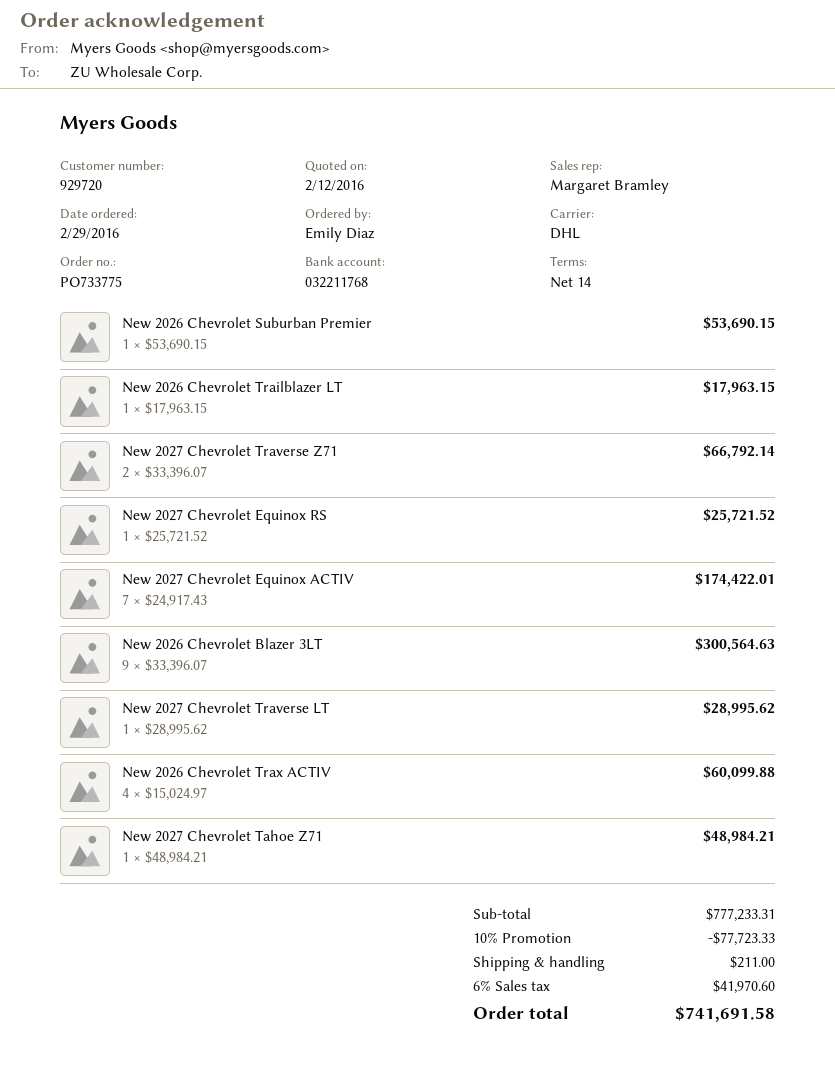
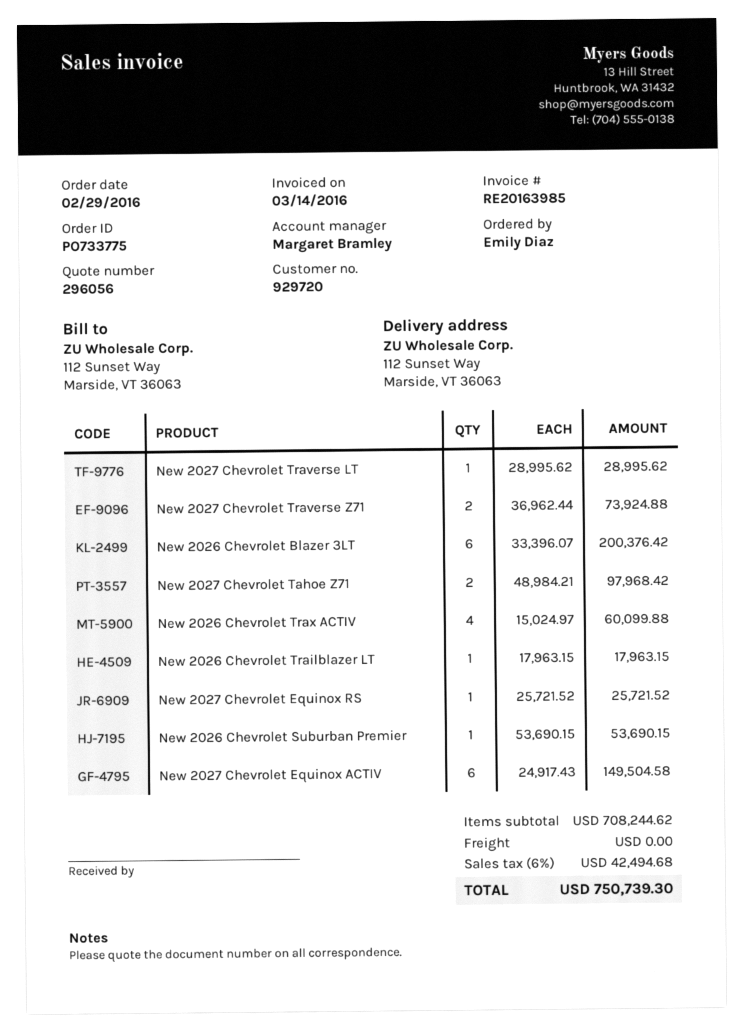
New 2027 Chevrolet Traverse Z71: 2 x 33396.07 = 66792.14 -> 2 x 36962.44 = 73924.88
New 2027 Chevrolet Equinox ACTIV: 7 x 24917.43 = 174422.01 -> 6 x 24917.43 = 149504.58
New 2026 Chevrolet Blazer 3LT: 9 x 33396.07 = 300564.63 -> 6 x 33396.07 = 200376.42
New 2027 Chevrolet Tahoe Z71: 1 x 48984.21 = 48984.21 -> 2 x 48984.21 = 97968.42
subtotal: 777233.31 -> 708244.62
discount: 10% = 77723.33 -> none
shipping: 211.00 -> 0.00
tax: 6% = 41970.60 -> 6% = 42494.68
total: 741691.58 -> 750739.30

